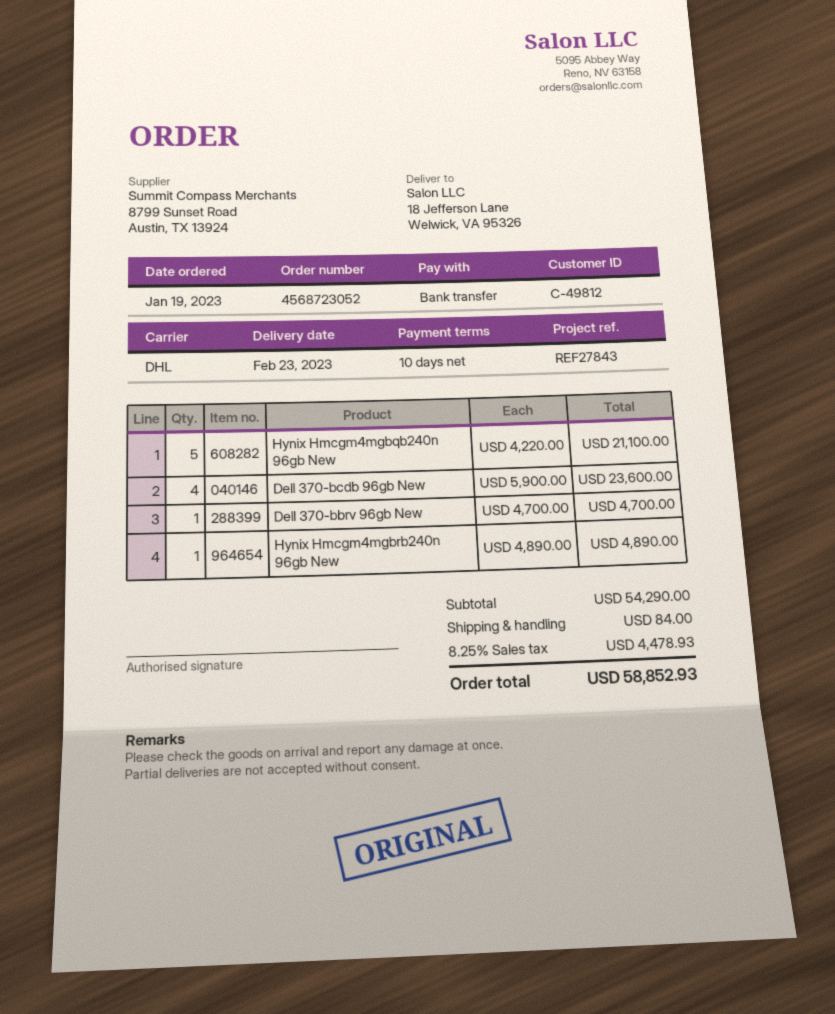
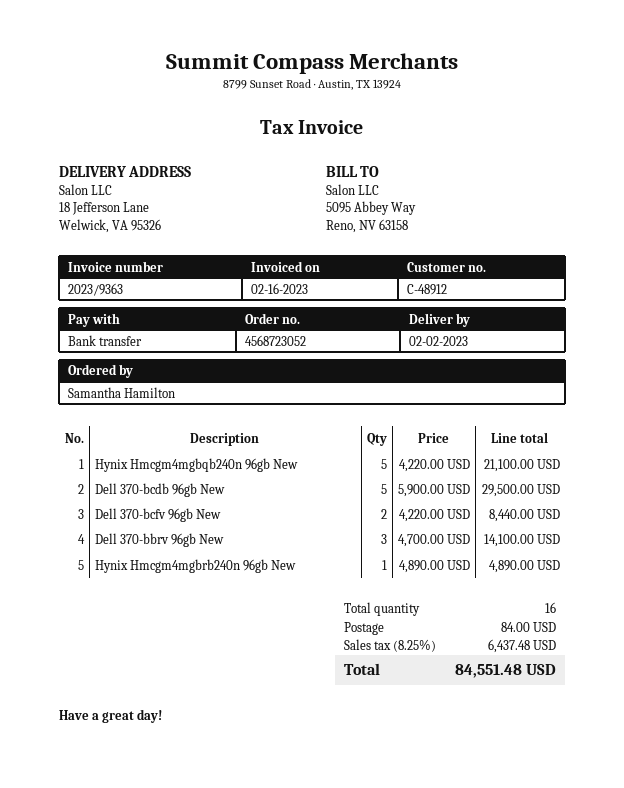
delivery date: 2023-02-23 -> 2023-02-02
customer number: C-49812 -> C-48912
Dell 370-bcdb 96gb New: 4 x 5900.00 = 23600.00 -> 5 x 5900.00 = 29500.00
Dell 370-bbrv 96gb New: 1 x 4700.00 = 4700.00 -> 3 x 4700.00 = 14100.00
Dell 370-bcfv 96gb New: none -> 2 x 4220.00 = 8440.00
tax: 8.25% = 4478.93 -> 8.25% = 6437.48
total: 58852.93 -> 84551.48

